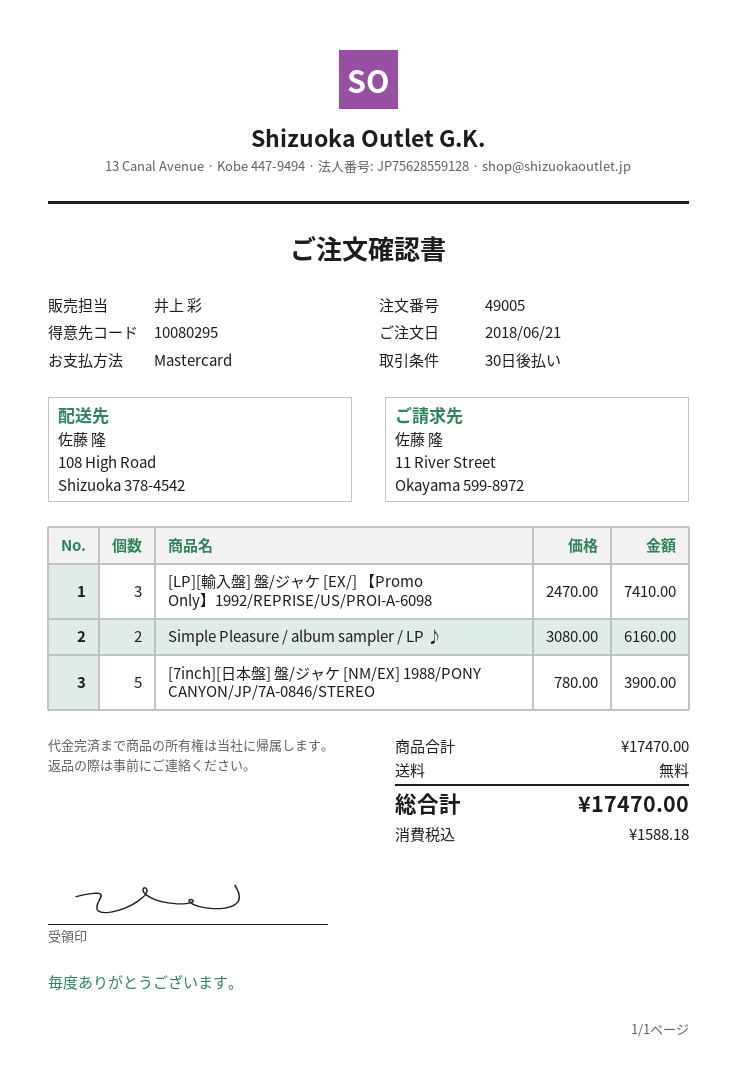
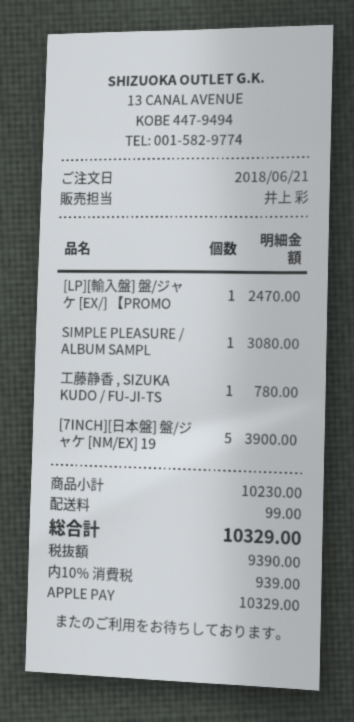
payment method: Mastercard -> Apple Pay
[LP][輸入盤] 盤/ジャケ [EX/] 【Promo Only】1992/REPRISE/US/PROI-A-6098: 3 for 7410.00 -> 1 for 2470.00
Simple Pleasure / album sampler / LP ♪: 2 for 6160.00 -> 1 for 3080.00
工藤静香 , SIZUKA KUDO / FU-JI-TS: none -> 1 for 780.00
subtotal: 17470.00 -> 10230.00
shipping: 0.00 -> 99.00
tax: 1588.18 -> 939.00
total: 17470.00 -> 10329.00

